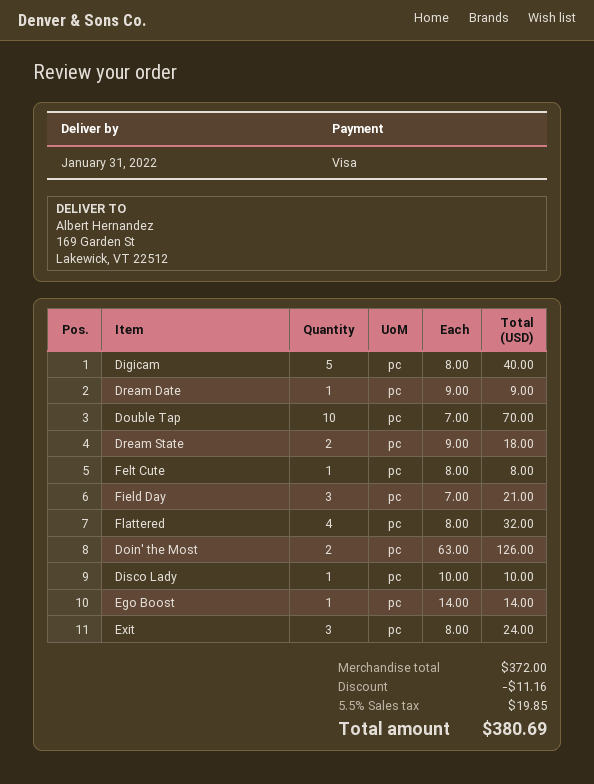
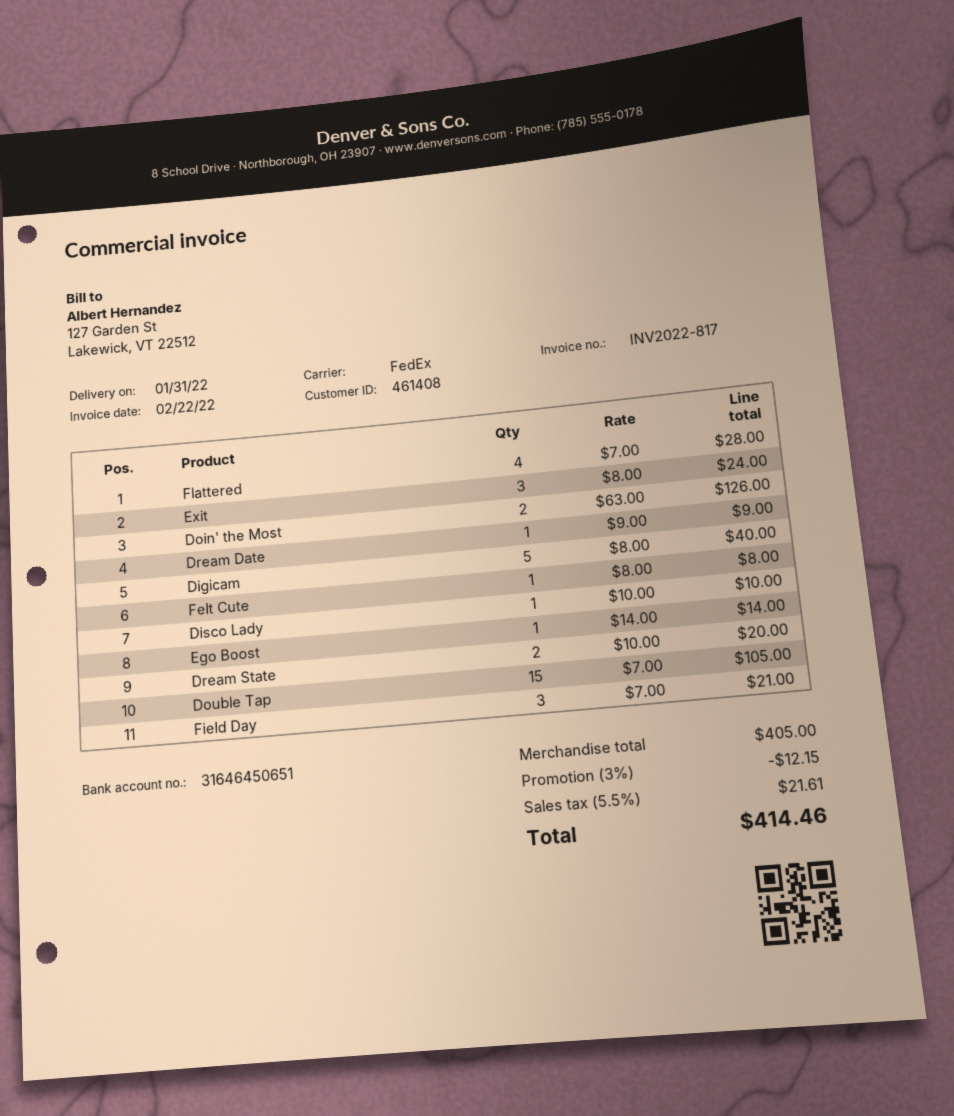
Double Tap: 10 x 7.00 = 70.00 -> 15 x 7.00 = 105.00
Dream State: 2 x 9.00 = 18.00 -> 2 x 10.00 = 20.00
Flattered: 4 x 8.00 = 32.00 -> 4 x 7.00 = 28.00
subtotal: 372.00 -> 405.00
discount: 11.16 -> 12.15
tax: 5.5% = 19.85 -> 5.5% = 21.61
total: 380.69 -> 414.46

